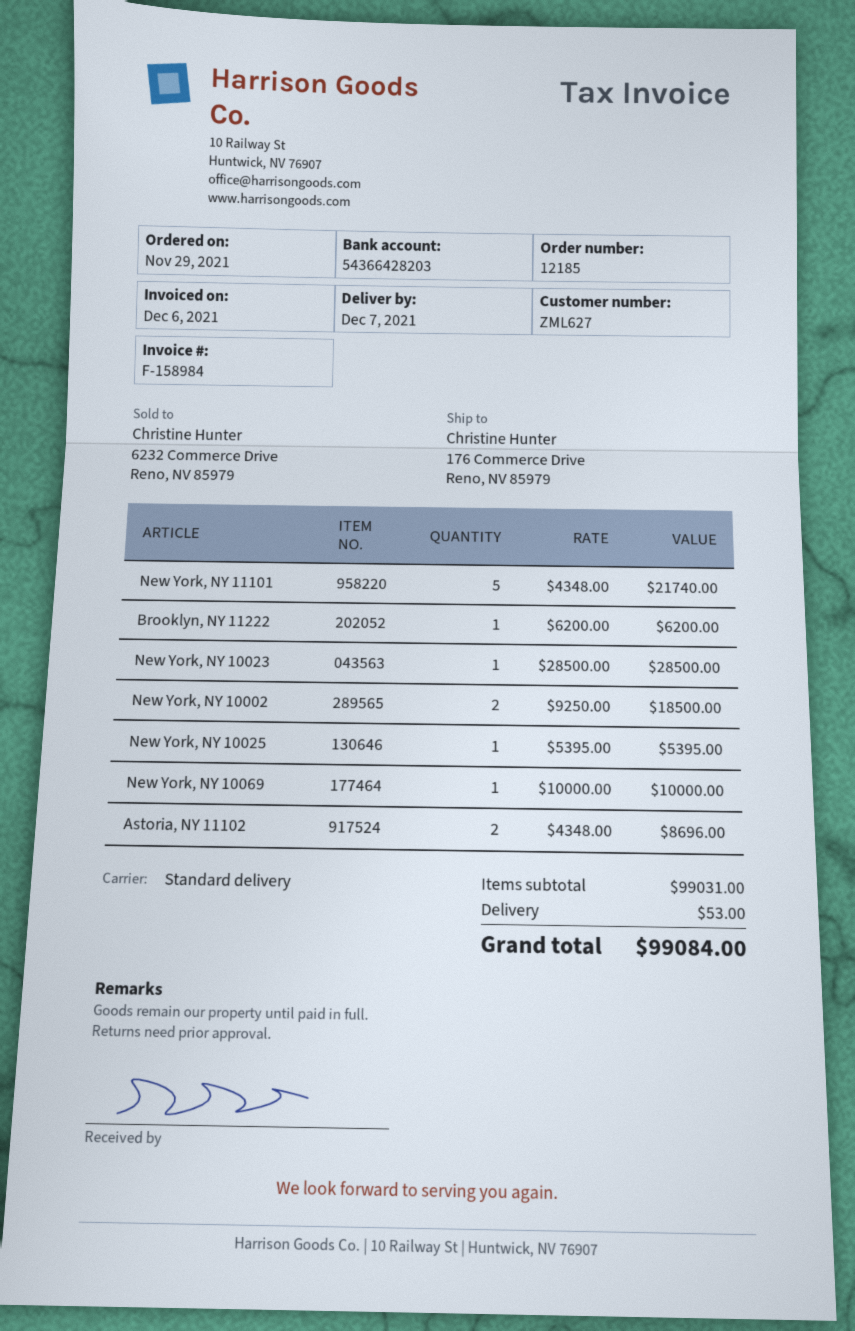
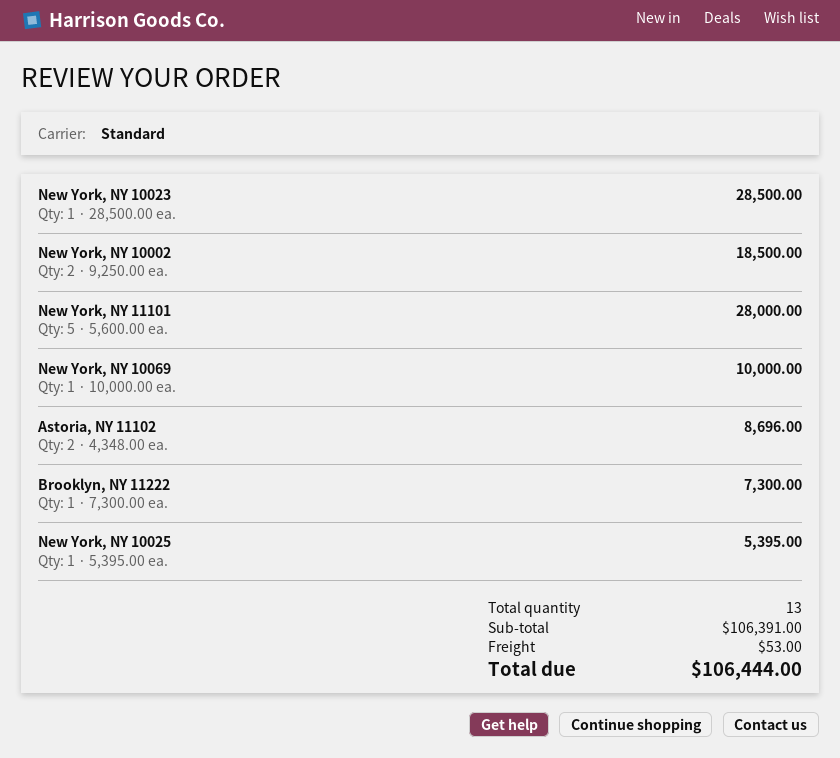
New York, NY 11101: 5 x 4348.00 = 21740.00 -> 5 x 5600.00 = 28000.00
Brooklyn, NY 11222: 1 x 6200.00 = 6200.00 -> 1 x 7300.00 = 7300.00
subtotal: 99031.00 -> 106391.00
total: 99084.00 -> 106444.00

